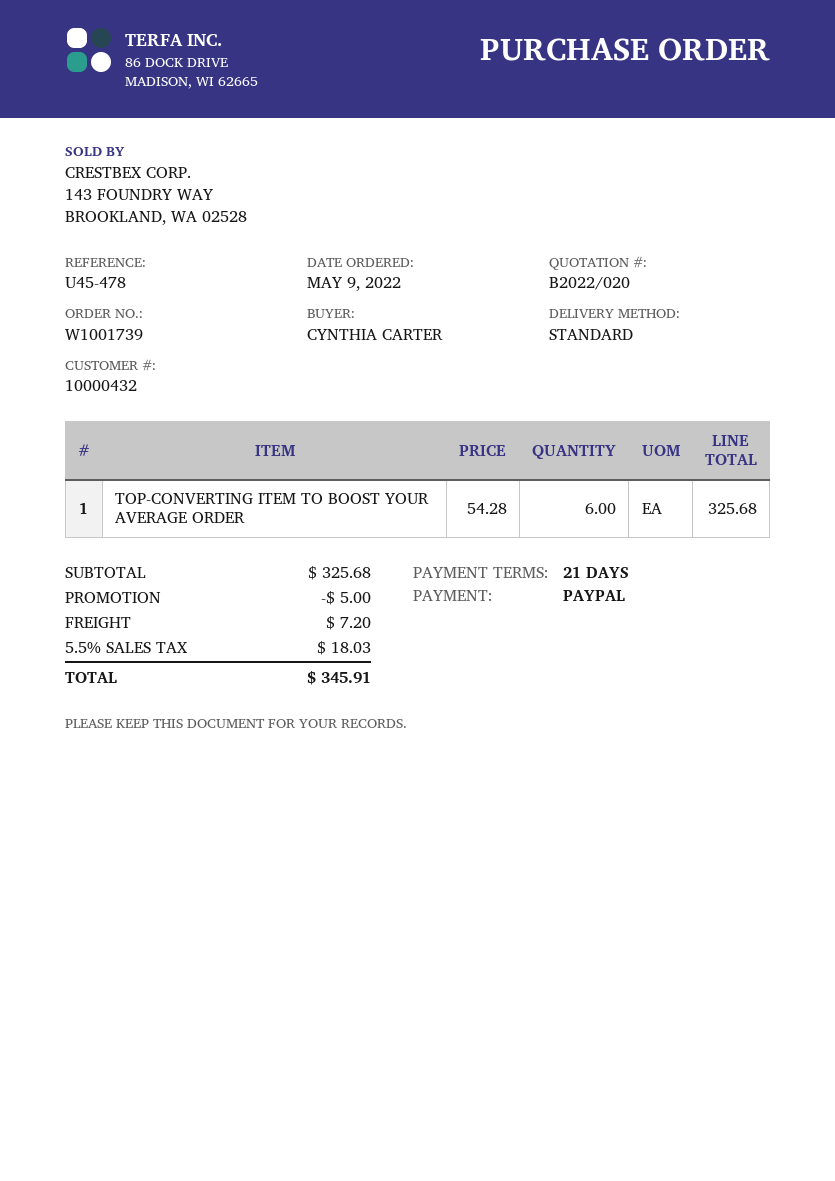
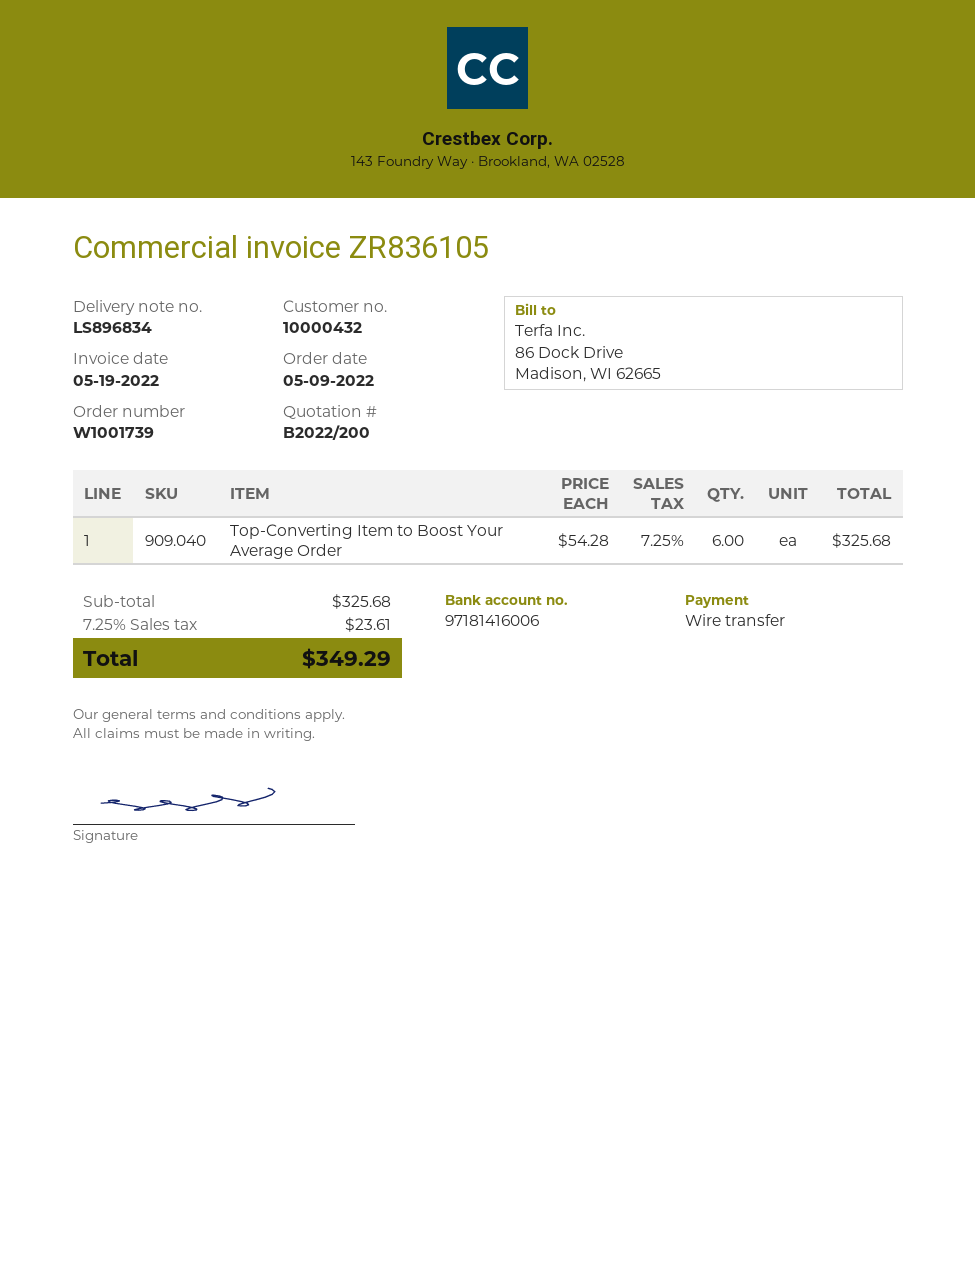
quote number: B2022/020 -> B2022/200
payment method: PayPal -> bank transfer
discount: 5.00 -> none
shipping: 7.20 -> none
tax: 5.5% = 18.03 -> 7.25% = 23.61
total: 345.91 -> 349.29

